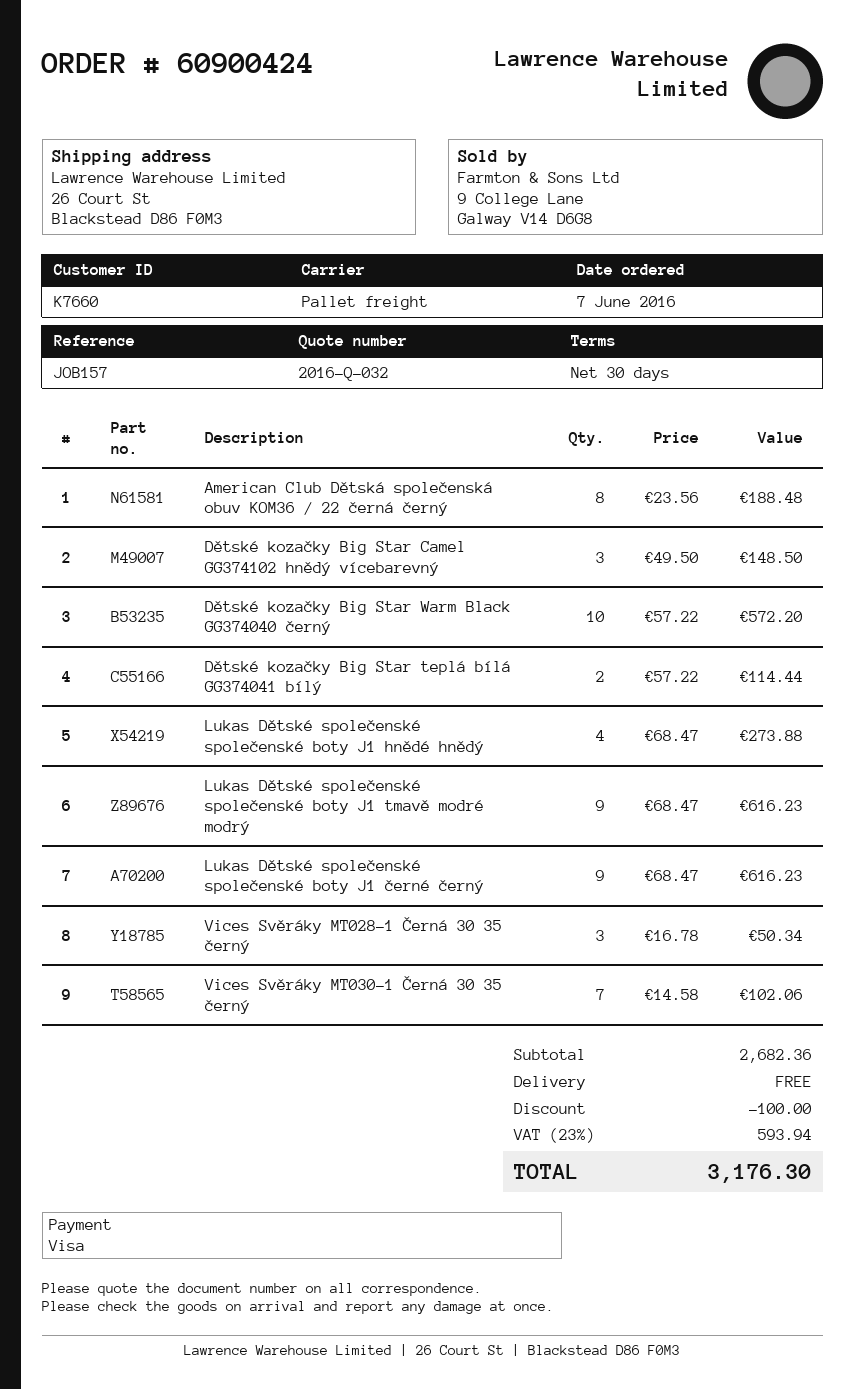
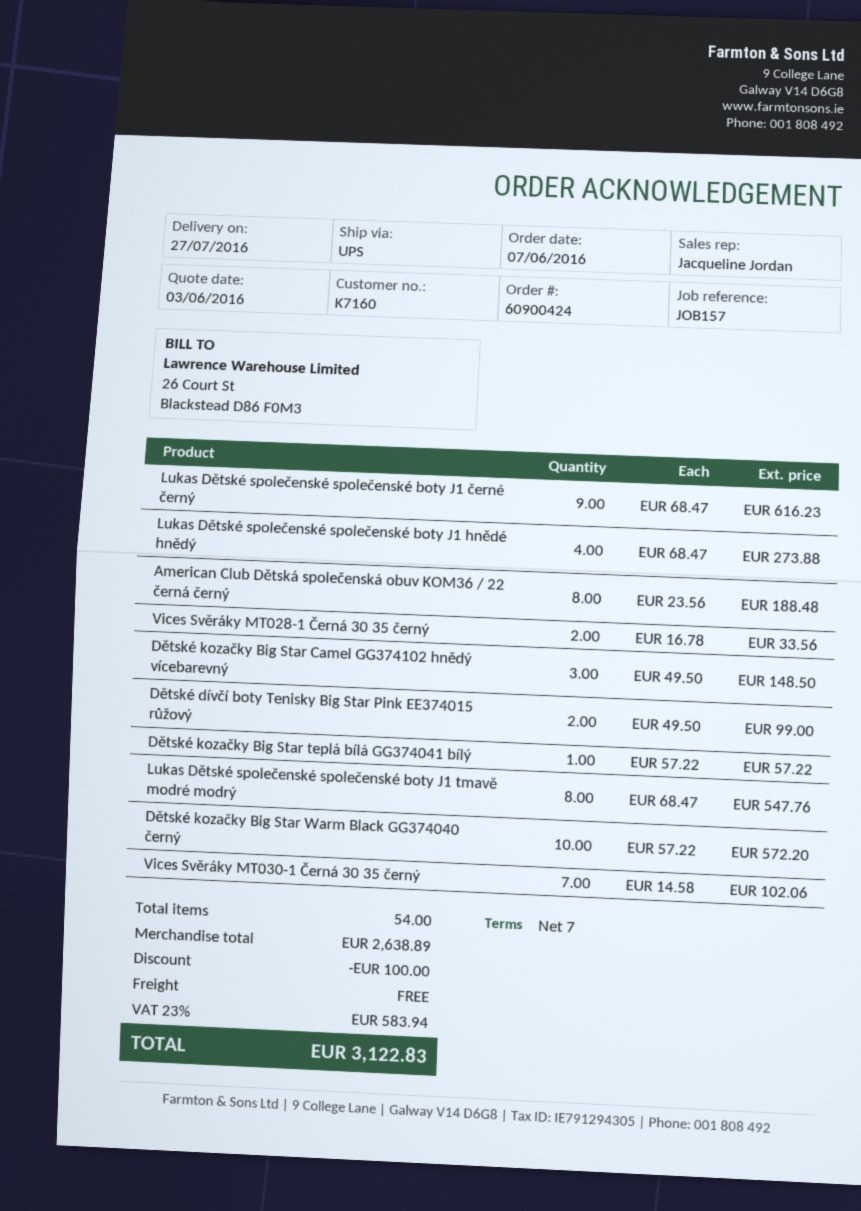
payment terms: 30 days -> 7 days
customer number: K7660 -> K7160
shipping method: pallet freight -> UPS
Dětské kozačky Big Star teplá bílá GG374041 bílý: 2 x 57.22 = 114.44 -> 1 x 57.22 = 57.22
Lukas Dětské společenské společenské boty J1 tmavě modré modrý: 9 x 68.47 = 616.23 -> 8 x 68.47 = 547.76
Vices Svěráky MT028-1 Černá 30 35 černý: 3 x 16.78 = 50.34 -> 2 x 16.78 = 33.56
Dětské dívčí boty Tenisky Big Star Pink EE374015 růžový: none -> 2 x 49.50 = 99.00
subtotal: 2682.36 -> 2638.89
tax: 23% = 593.94 -> 23% = 583.94
total: 3176.30 -> 3122.83

